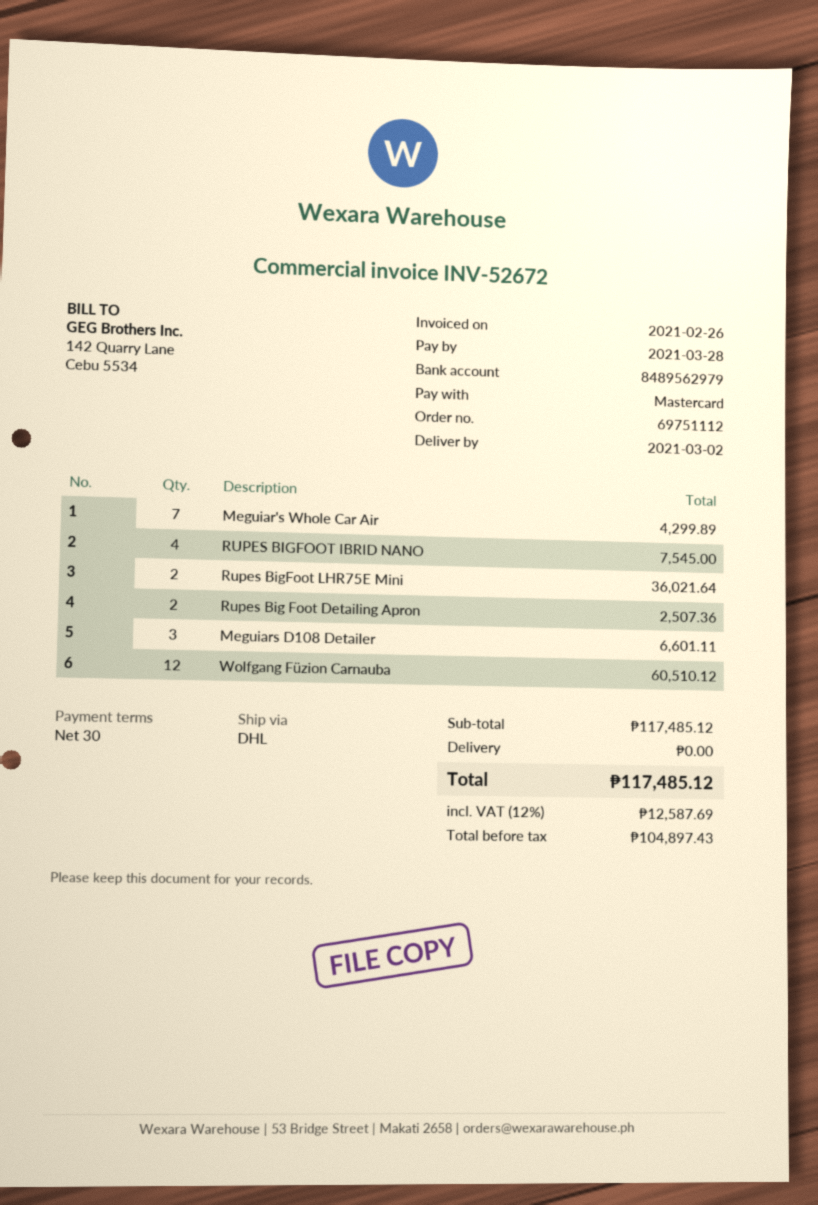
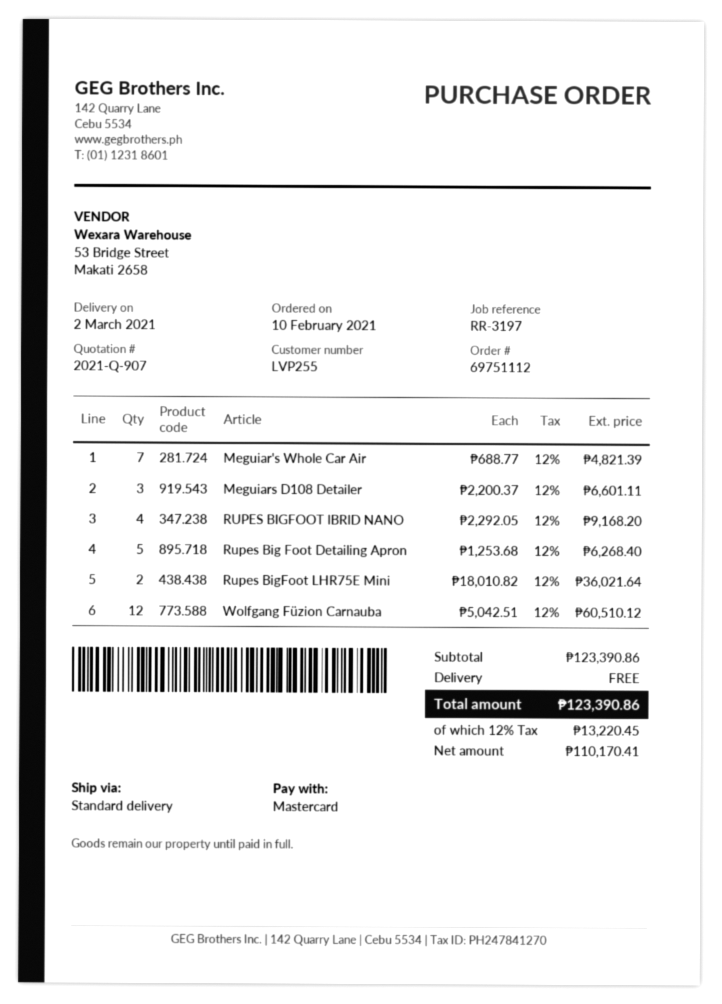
shipping method: DHL -> standard
Meguiar's Whole Car Air: 7 for 4299.89 -> 7 for 4821.39
RUPES BIGFOOT IBRID NANO: 4 for 7545.00 -> 4 for 9168.20
Rupes Big Foot Detailing Apron: 2 for 2507.36 -> 5 for 6268.40
subtotal: 117485.12 -> 123390.86
net: 104897.43 -> 110170.41
tax: 12% = 12587.69 -> 12% = 13220.45
total: 117485.12 -> 123390.86

